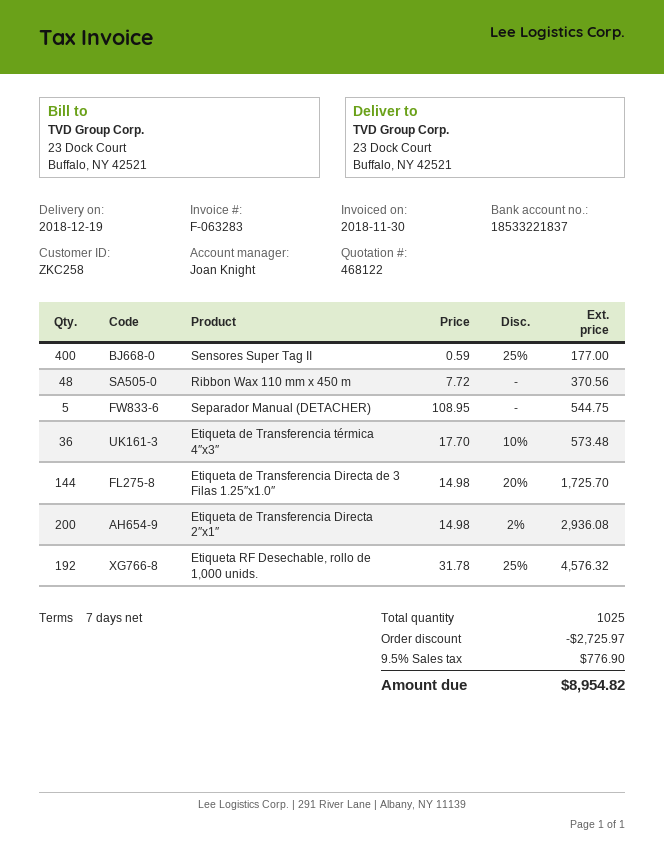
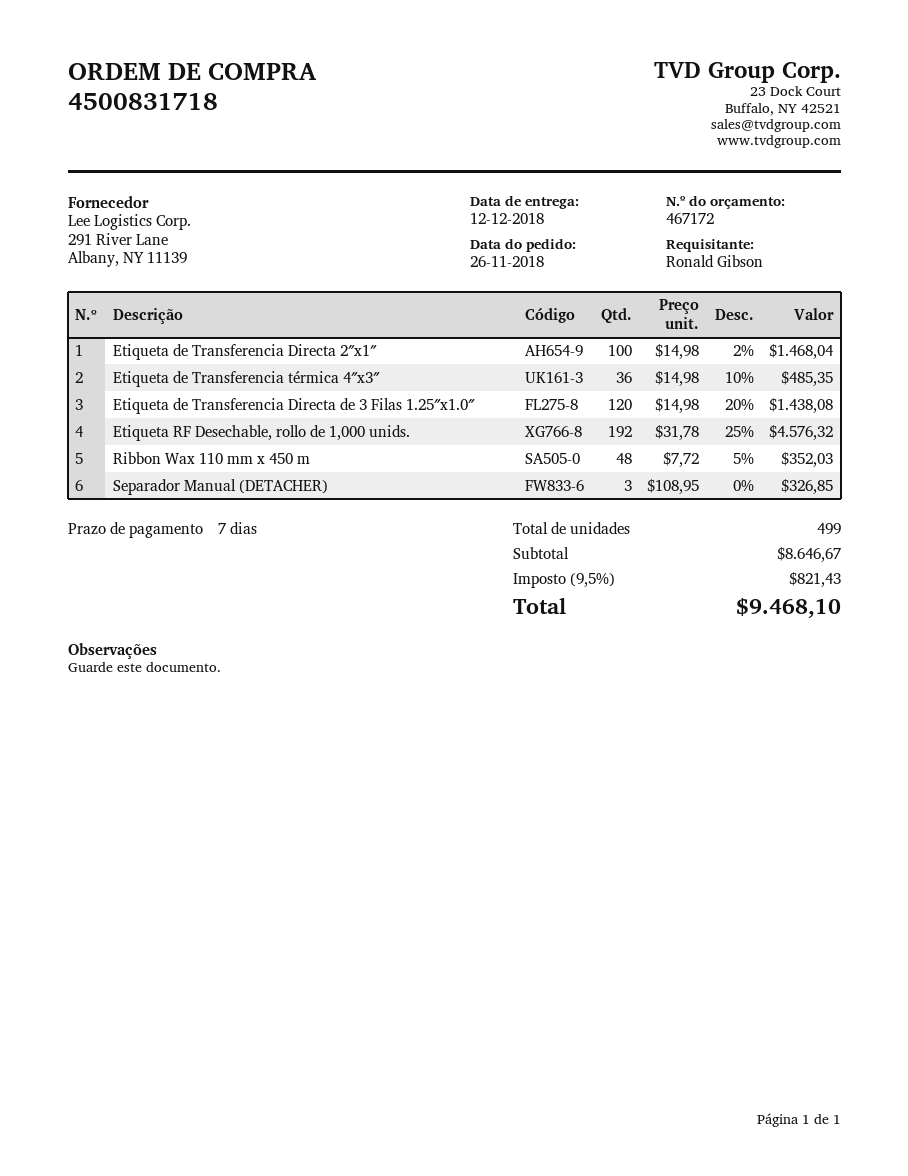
quote number: 468122 -> 467172
delivery date: 2018-12-19 -> 2018-12-12
Sensores Super Tag II: 400 x 0.59 - 25% = 177.00 -> none
Ribbon Wax 110 mm x 450 m: 48 x 7.72 = 370.56 -> 48 x 7.72 - 5% = 352.03
Separador Manual (DETACHER): 5 x 108.95 = 544.75 -> 3 x 108.95 = 326.85
Etiqueta de Transferencia térmica 4″x3″: 36 x 17.70 - 10% = 573.48 -> 36 x 14.98 - 10% = 485.35
Etiqueta de Transferencia Directa de 3 Filas 1.25″x1.0″: 144 x 14.98 - 20% = 1725.70 -> 120 x 14.98 - 20% = 1438.08
Etiqueta de Transferencia Directa 2″x1″: 200 x 14.98 - 2% = 2936.08 -> 100 x 14.98 - 2% = 1468.04
total quantity: 1025 -> 499
discount: 2725.97 -> none
tax: 9.5% = 776.90 -> 9.5% = 821.43
total: 8954.82 -> 9468.10

